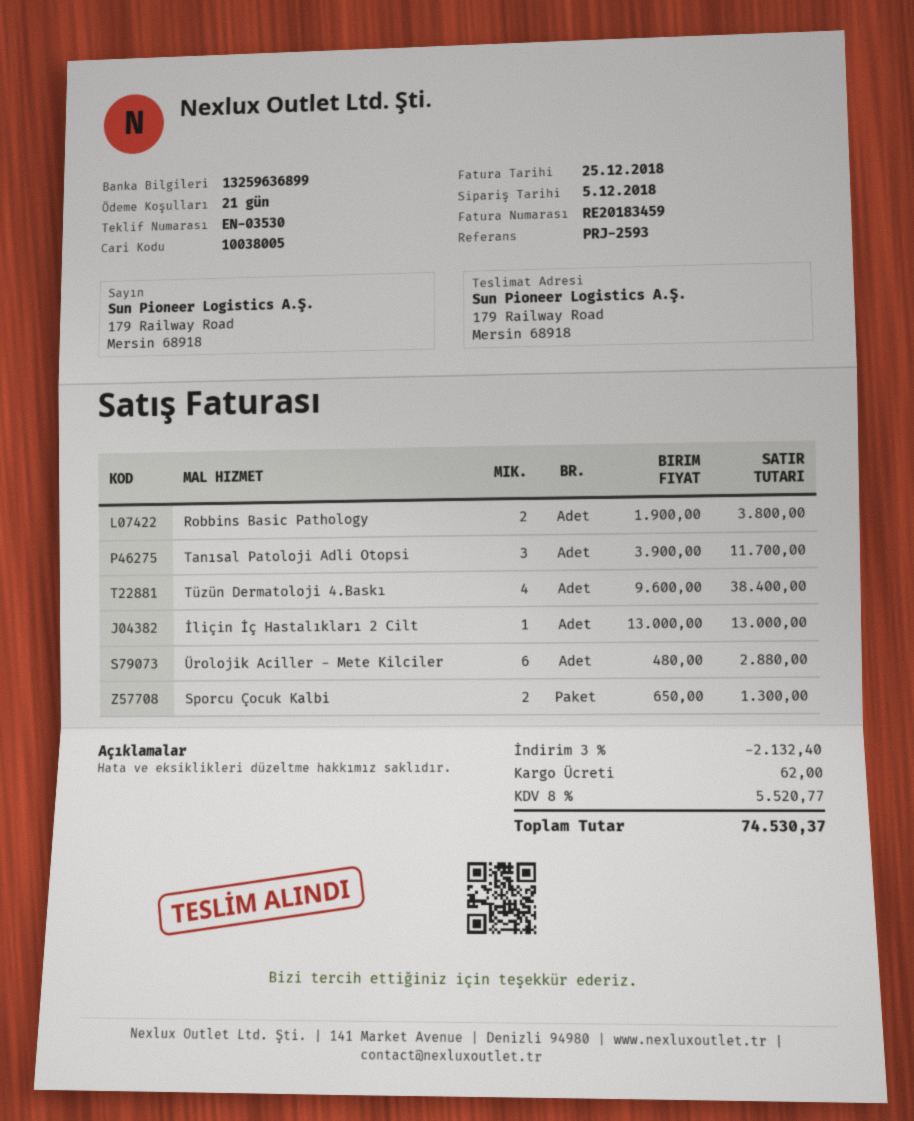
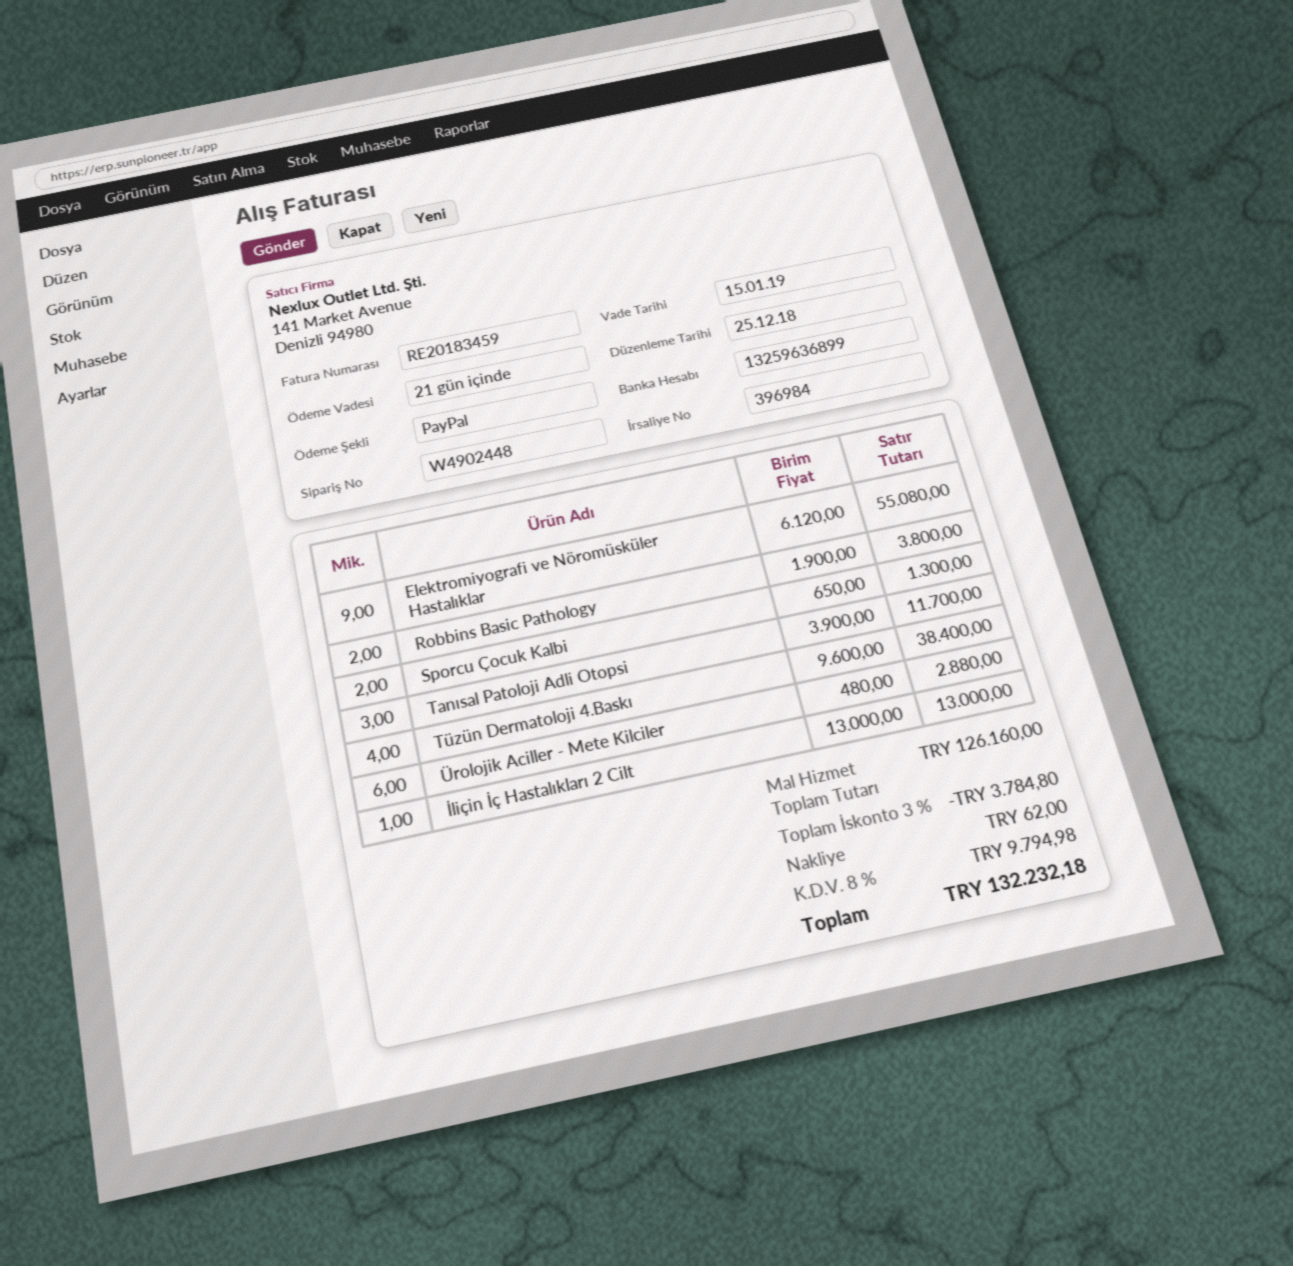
Elektromiyografi ve Nöromüsküler Hastalıklar: none -> 9 x 6120.00 = 55080.00
discount: 3% = 2132.40 -> 3% = 3784.80
tax: 8% = 5520.77 -> 8% = 9794.98
total: 74530.37 -> 132232.18

